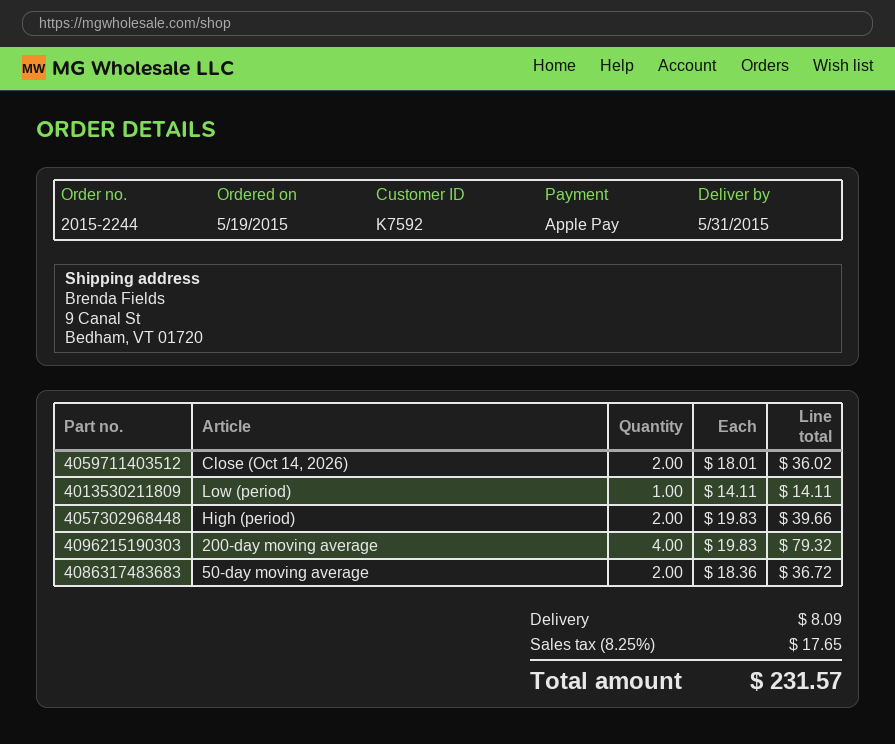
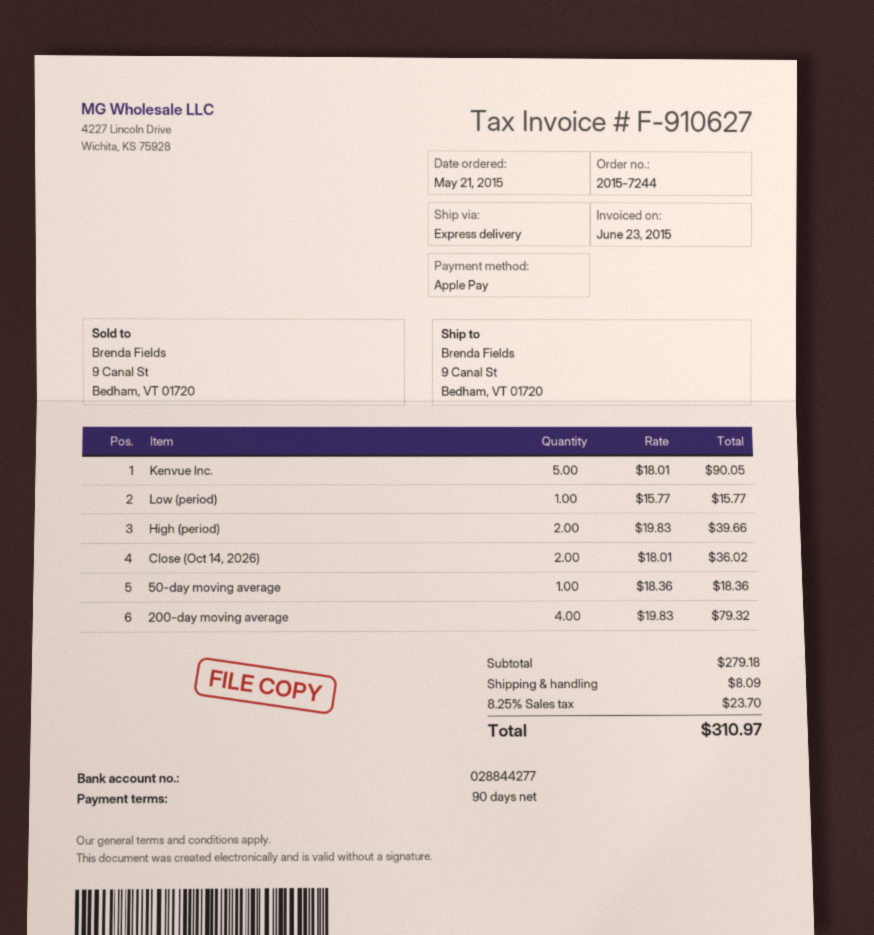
order number: 2015-2244 -> 2015-7244
order date: 2015-05-19 -> 2015-05-21
Low (period): 1 x 14.11 = 14.11 -> 1 x 15.77 = 15.77
50-day moving average: 2 x 18.36 = 36.72 -> 1 x 18.36 = 18.36
Kenvue Inc.: none -> 5 x 18.01 = 90.05
tax: 8.25% = 17.65 -> 8.25% = 23.70
total: 231.57 -> 310.97

